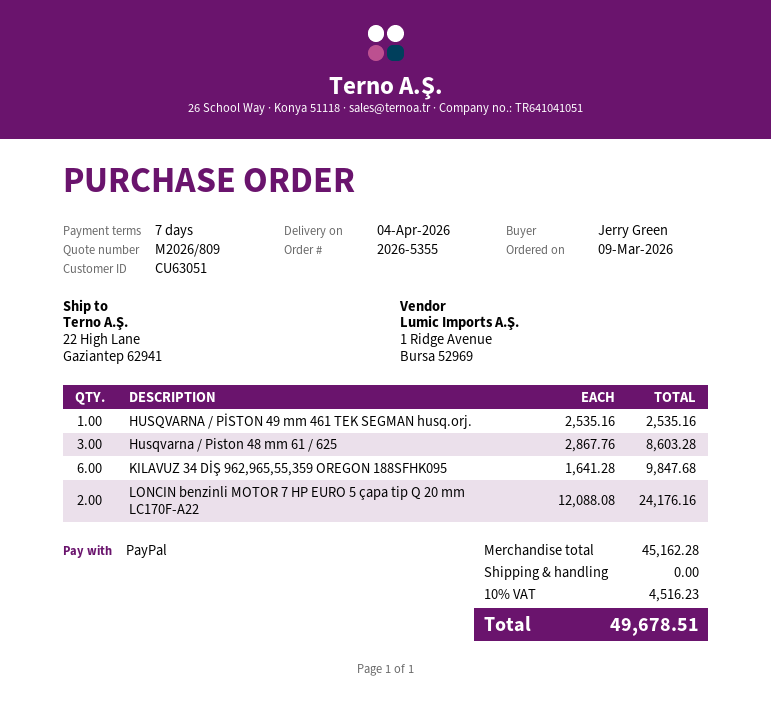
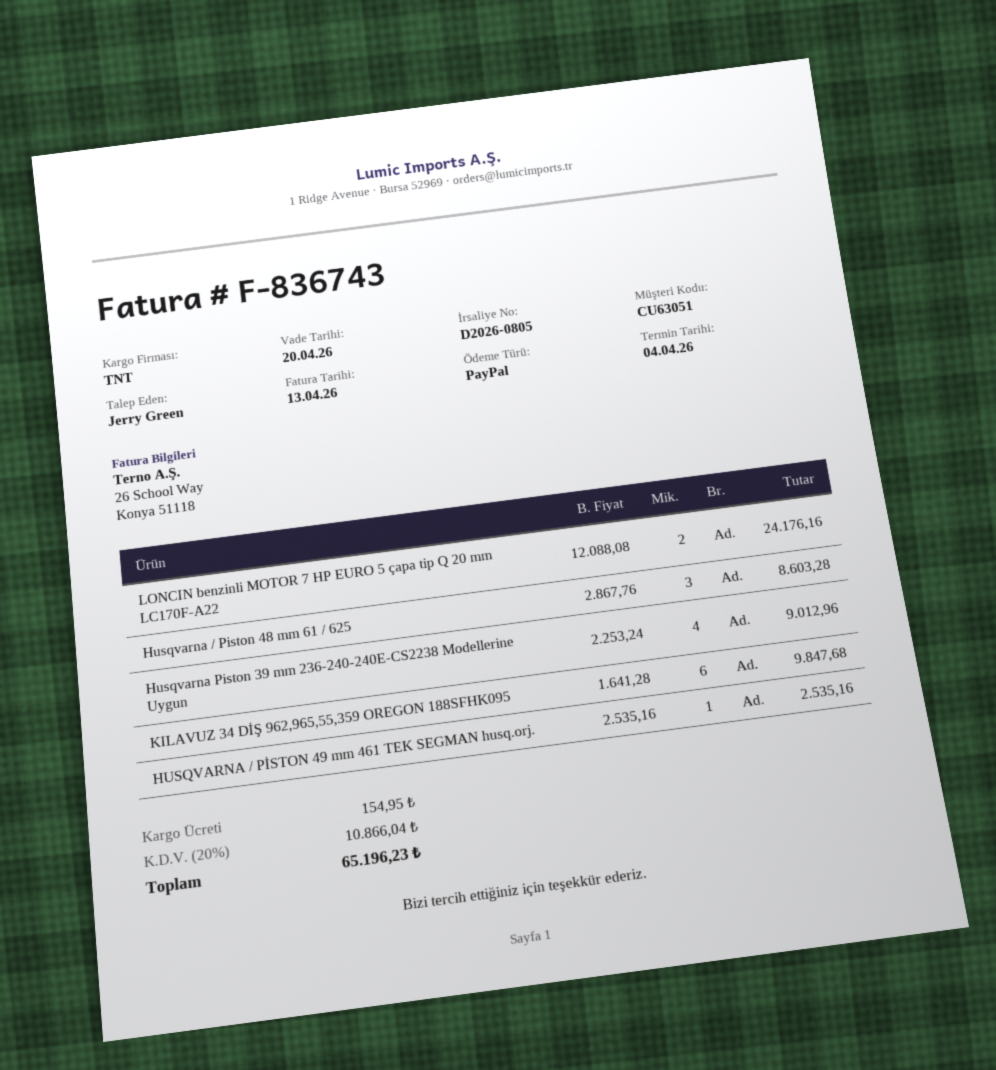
Husqvarna Piston 39 mm 236-240-240E-CS2238 Modellerine Uygun: none -> 4 x 2253.24 = 9012.96
shipping: 0.00 -> 154.95
tax: 10% = 4516.23 -> 20% = 10866.04
total: 49678.51 -> 65196.23

